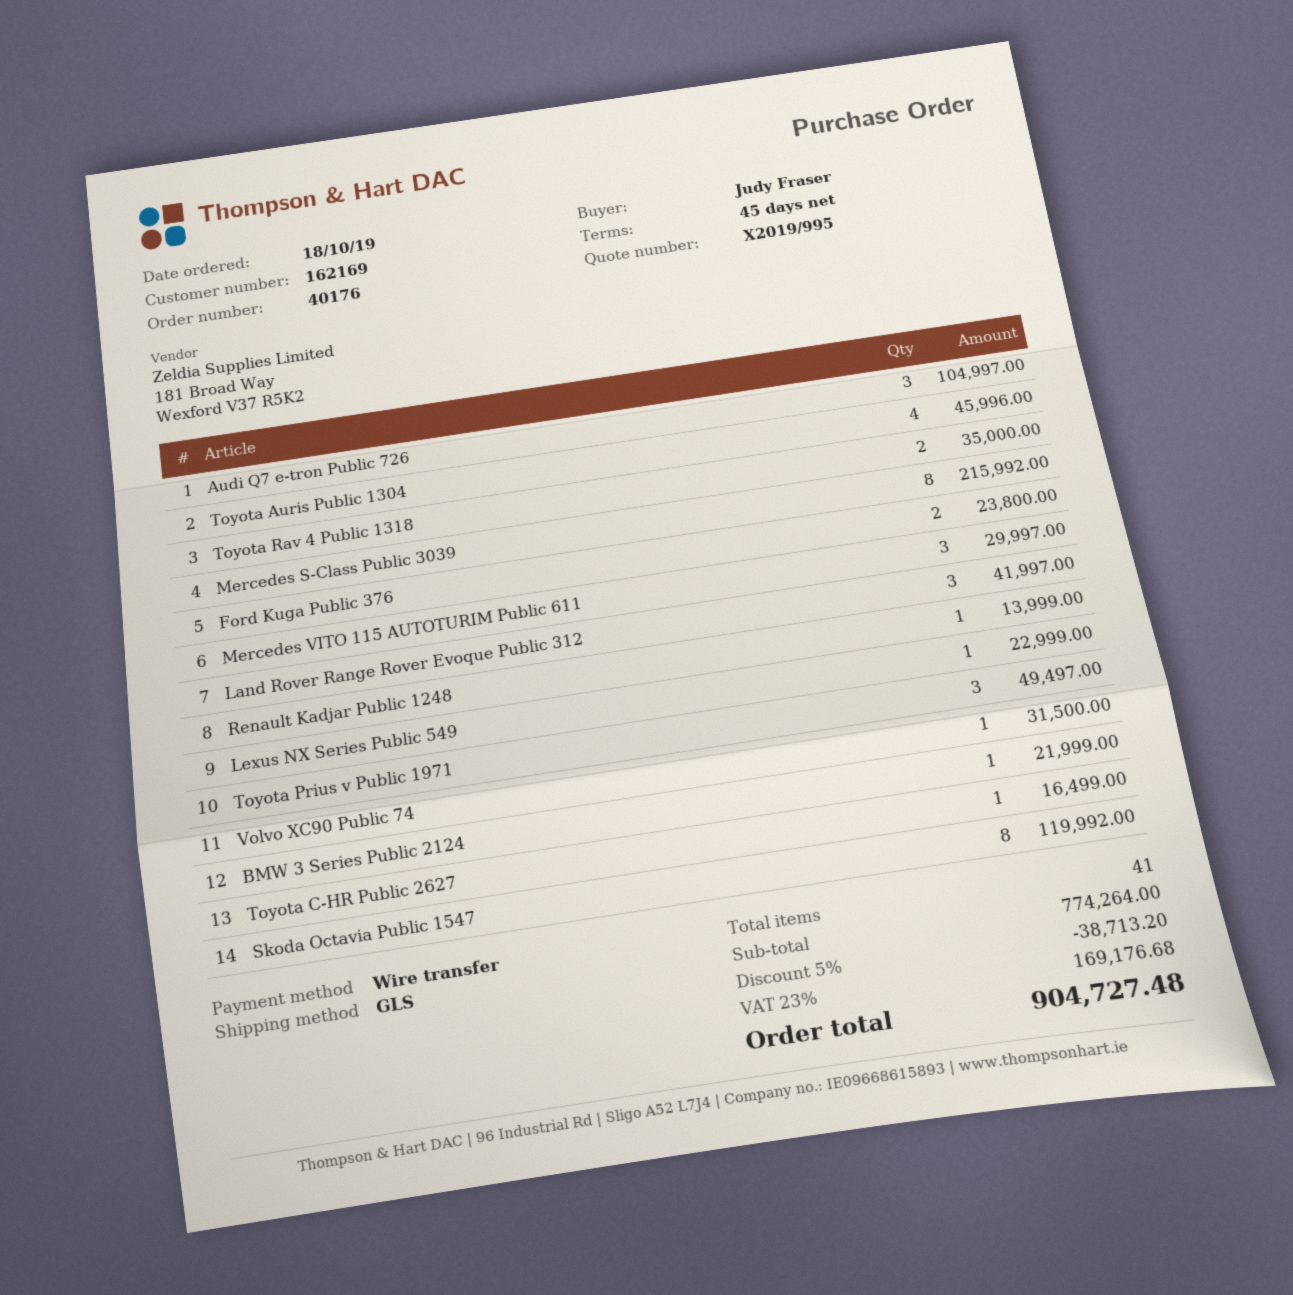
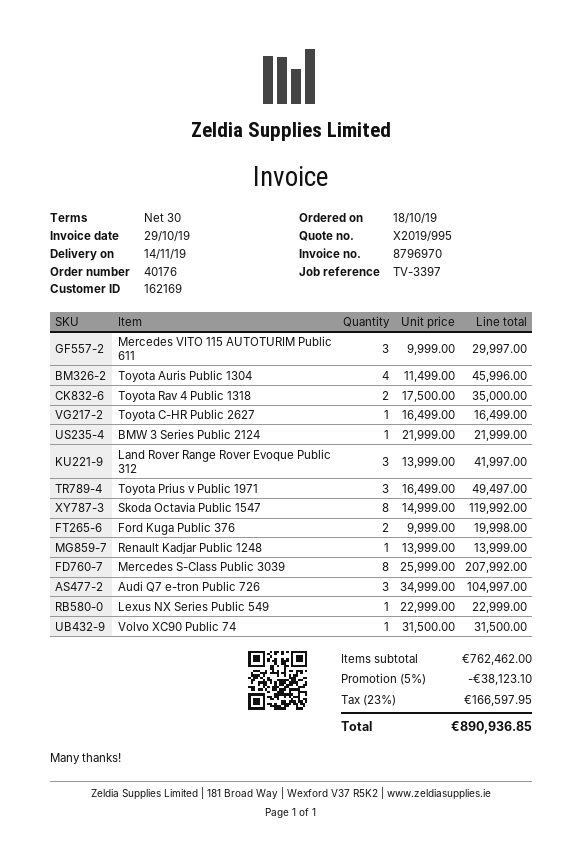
payment terms: 45 days -> 30 days
Mercedes S-Class Public 3039: 8 for 215992.00 -> 8 for 207992.00
Ford Kuga Public 376: 2 for 23800.00 -> 2 for 19998.00
subtotal: 774264.00 -> 762462.00
discount: 5% = 38713.20 -> 5% = 38123.10
tax: 23% = 169176.68 -> 23% = 166597.95
total: 904727.48 -> 890936.85

